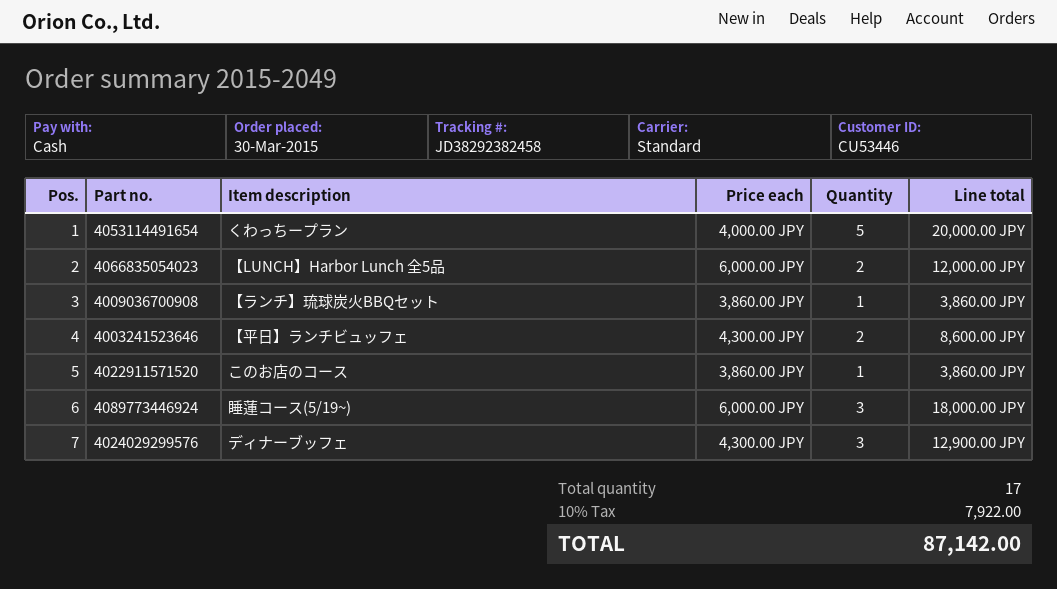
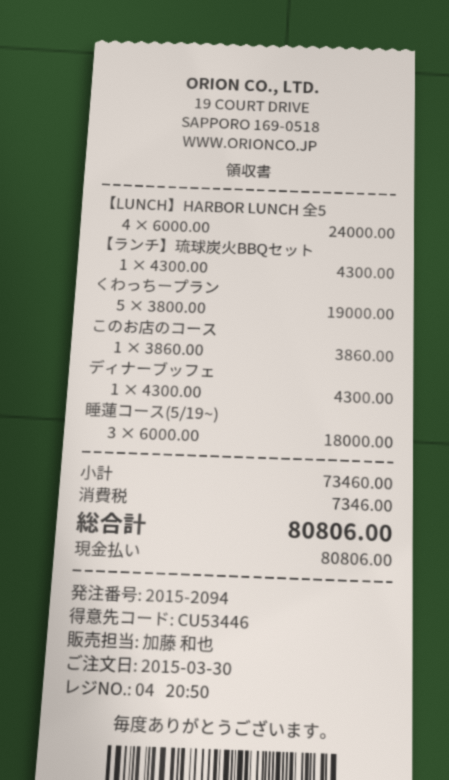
order number: 2015-2049 -> 2015-2094
くわっちープラン: 5 x 4000.00 = 20000.00 -> 5 x 3800.00 = 19000.00
【LUNCH】Harbor Lunch 全5品: 2 x 6000.00 = 12000.00 -> 4 x 6000.00 = 24000.00
【ランチ】琉球炭火BBQセット: 1 x 3860.00 = 3860.00 -> 1 x 4300.00 = 4300.00
【平日】ランチビュッフェ: 2 x 4300.00 = 8600.00 -> none
ディナーブッフェ: 3 x 4300.00 = 12900.00 -> 1 x 4300.00 = 4300.00
tax: 7922.00 -> 7346.00
total: 87142.00 -> 80806.00

